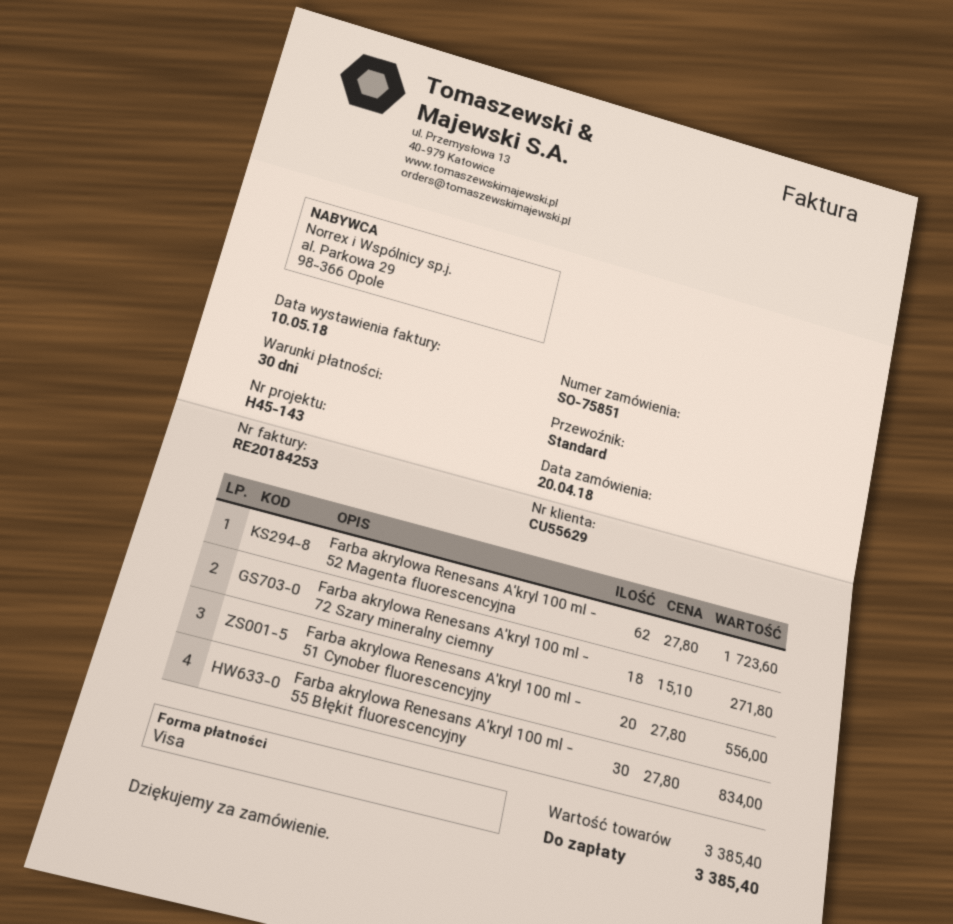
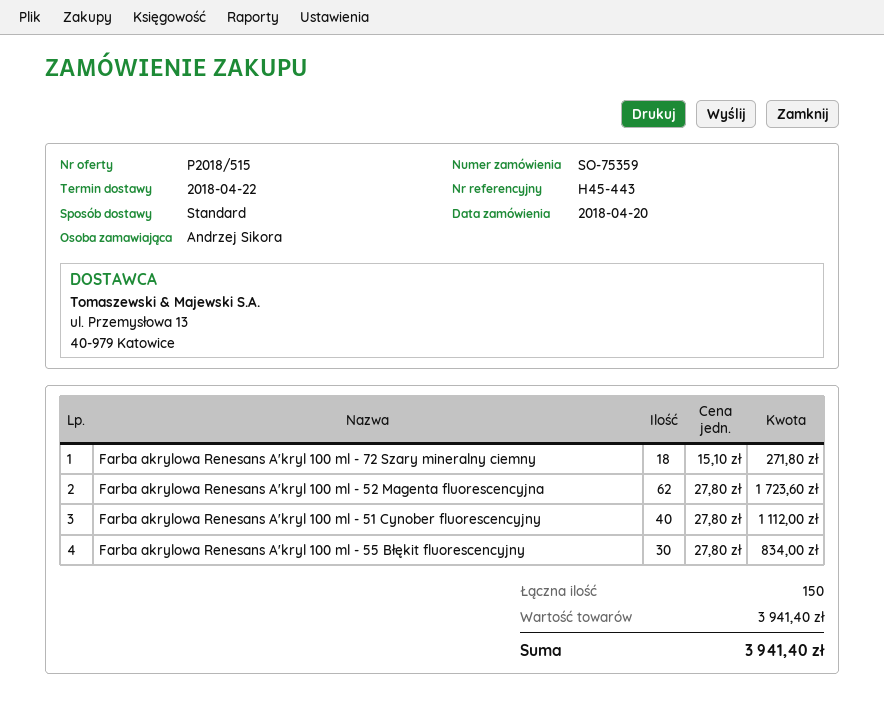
order number: SO-75851 -> SO-75359
reference: H45-143 -> H45-443
Farba akrylowa Renesans A'kryl 100 ml - 51 Cynober fluorescencyjny: 20 x 27.80 = 556.00 -> 40 x 27.80 = 1112.00
subtotal: 3385.40 -> 3941.40
total: 3385.40 -> 3941.40

